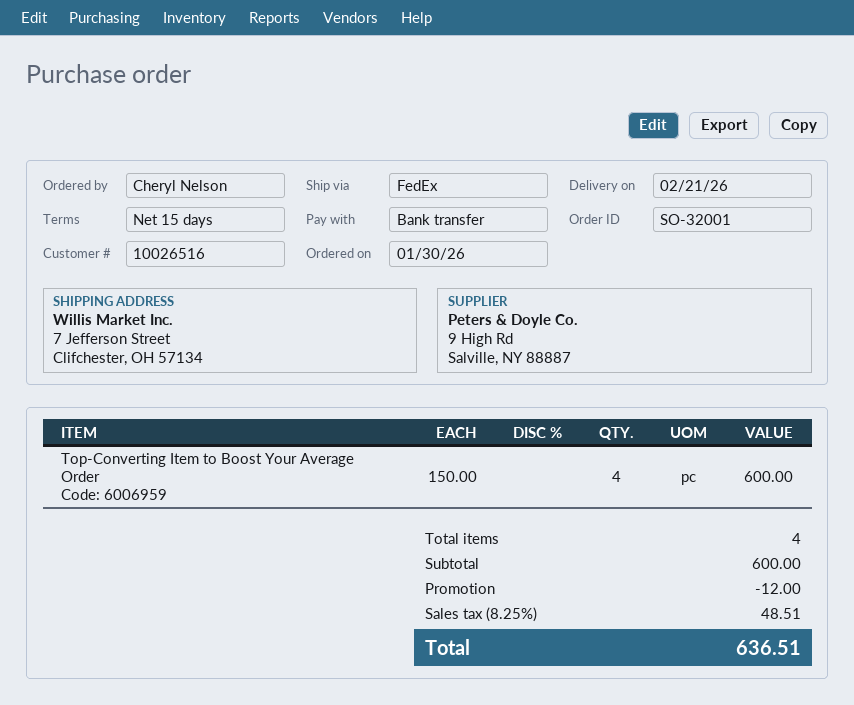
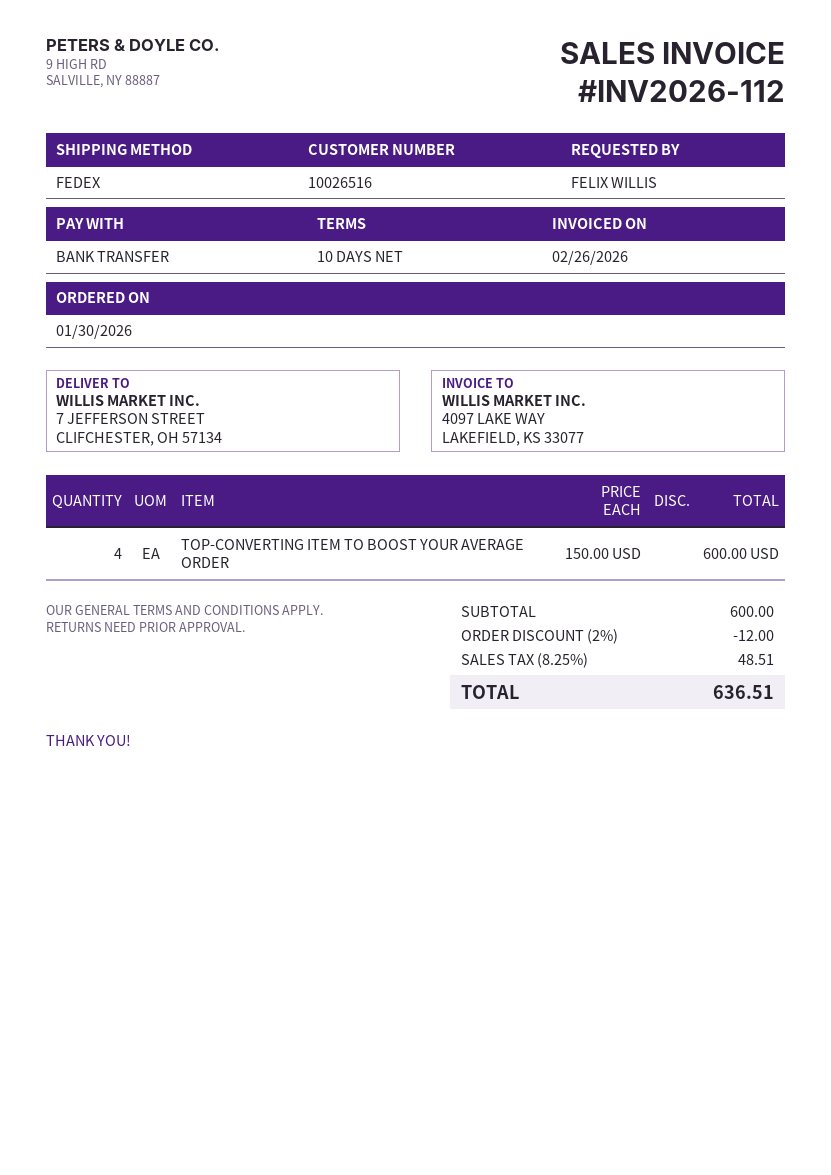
payment terms: 15 days -> 10 days
ordered by: Cheryl Nelson -> FELIX WILLIS

